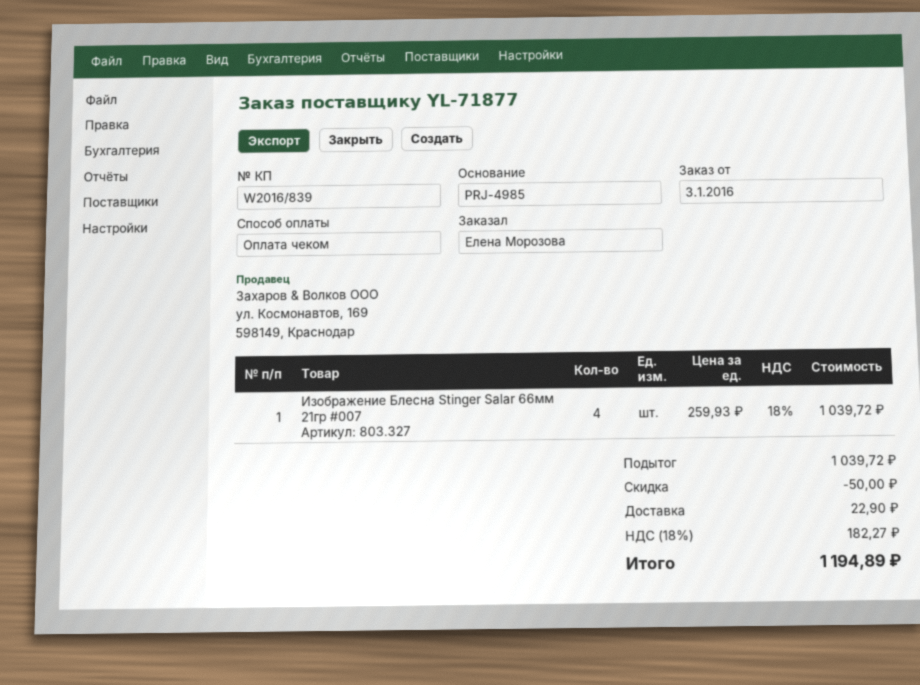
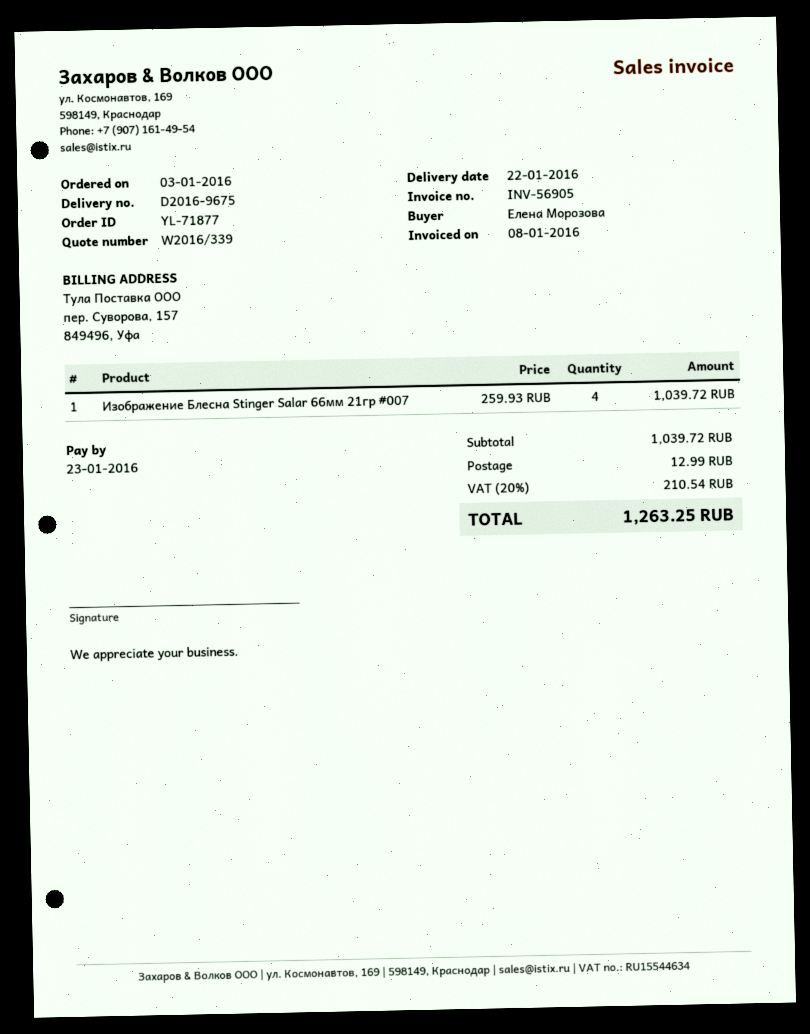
quote number: W2016/839 -> W2016/339
discount: 50.00 -> none
shipping: 22.90 -> 12.99
tax: 18% = 182.27 -> 20% = 210.54
total: 1194.89 -> 1263.25

